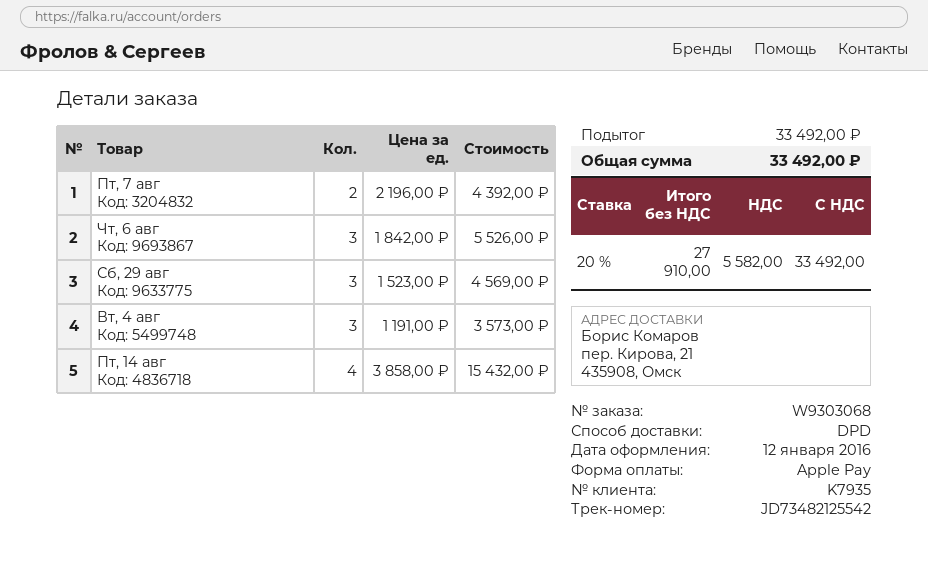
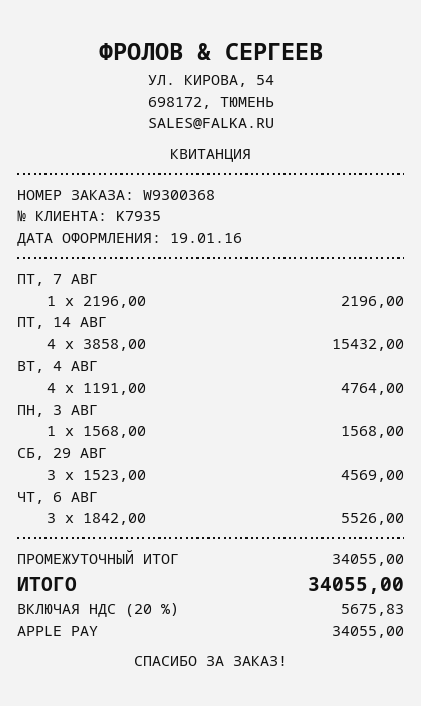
order number: W9303068 -> W9300368
order date: 2016-01-12 -> 2016-01-19
Пт, 7 авг: 2 x 2196.00 = 4392.00 -> 1 x 2196.00 = 2196.00
Вт, 4 авг: 3 x 1191.00 = 3573.00 -> 4 x 1191.00 = 4764.00
ПН, 3 АВГ: none -> 1 x 1568.00 = 1568.00
subtotal: 33492.00 -> 34055.00
tax: 20% = 5582.00 -> 20% = 5675.83
total: 33492.00 -> 34055.00

